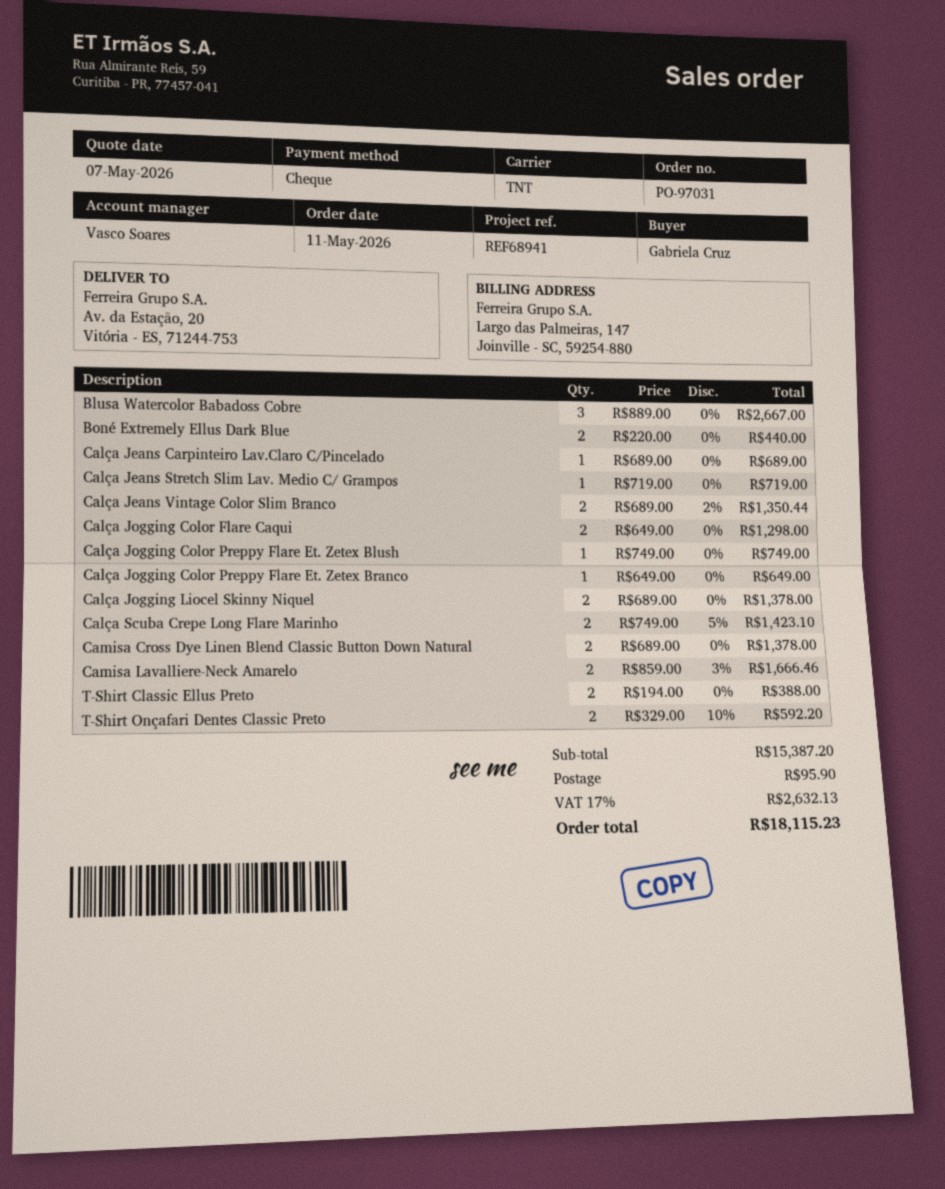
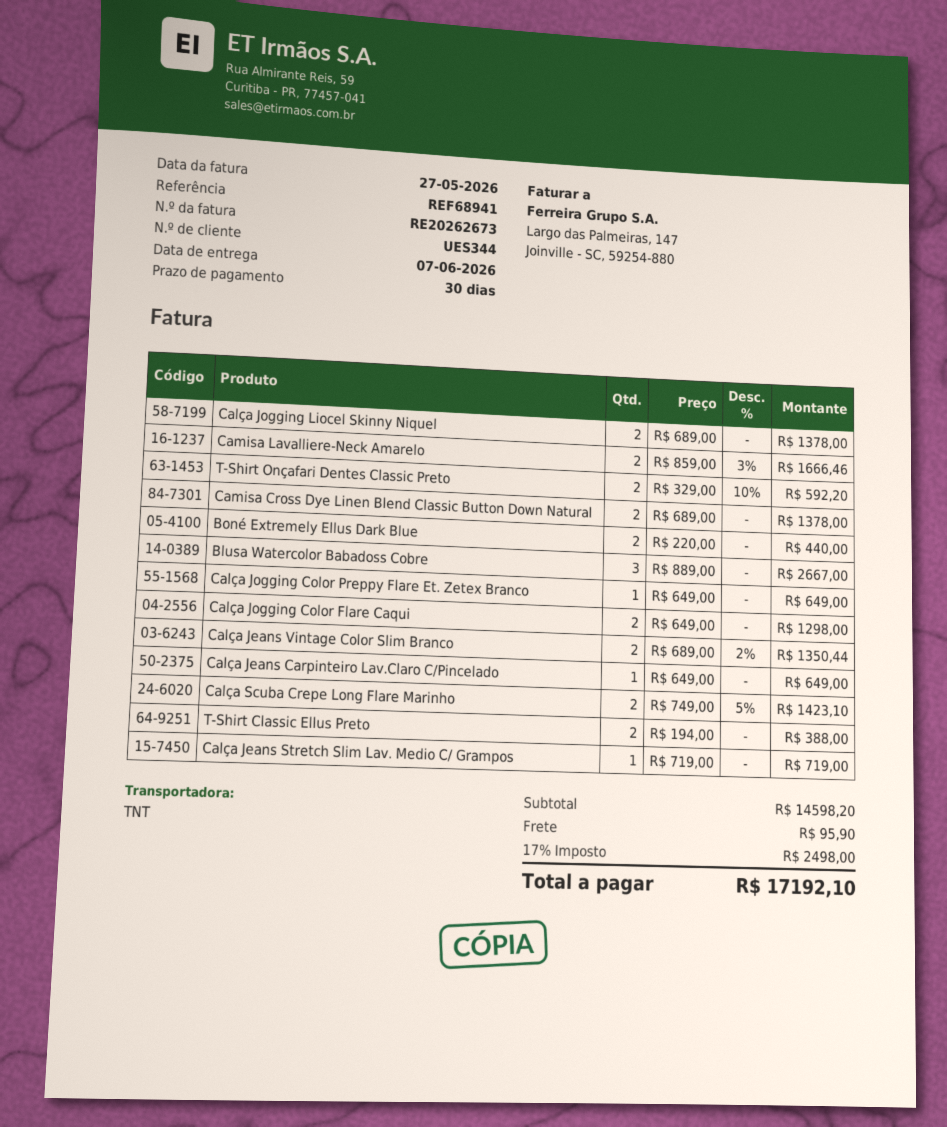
Calça Jeans Carpinteiro Lav.Claro C/Pincelado: 1 x 689.00 = 689.00 -> 1 x 649.00 = 649.00
Calça Jogging Color Preppy Flare Et. Zetex Blush: 1 x 749.00 = 749.00 -> none
subtotal: 15387.20 -> 14598.20
tax: 17% = 2632.13 -> 17% = 2498.00
total: 18115.23 -> 17192.10

